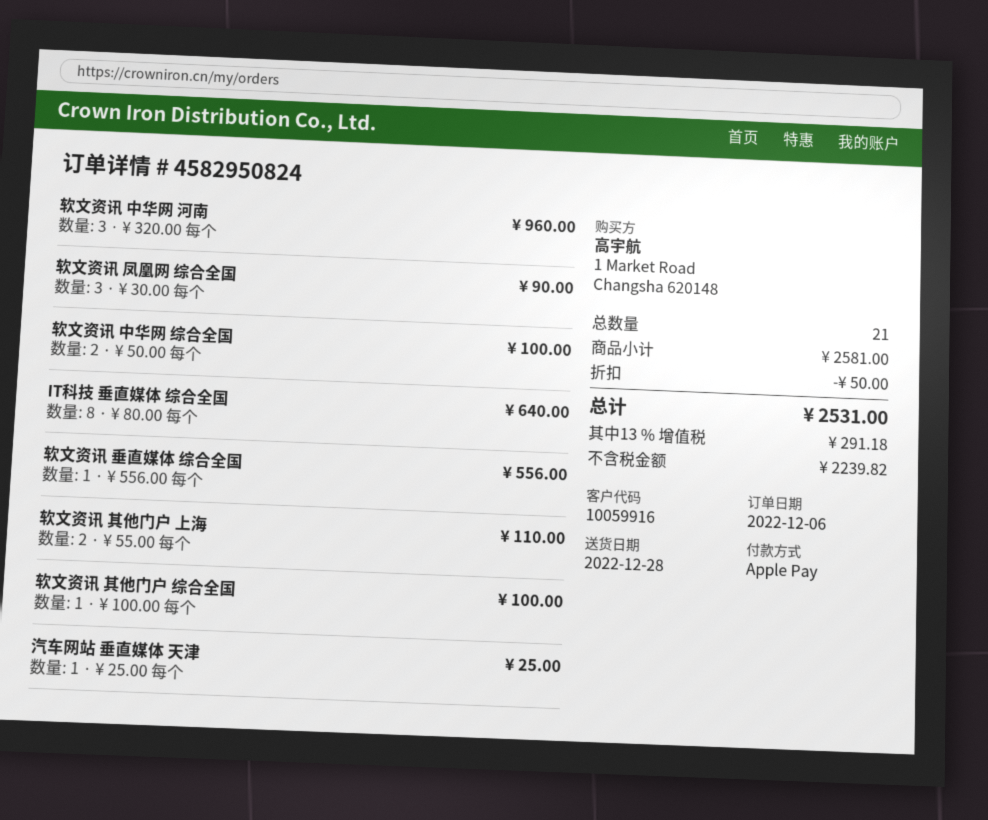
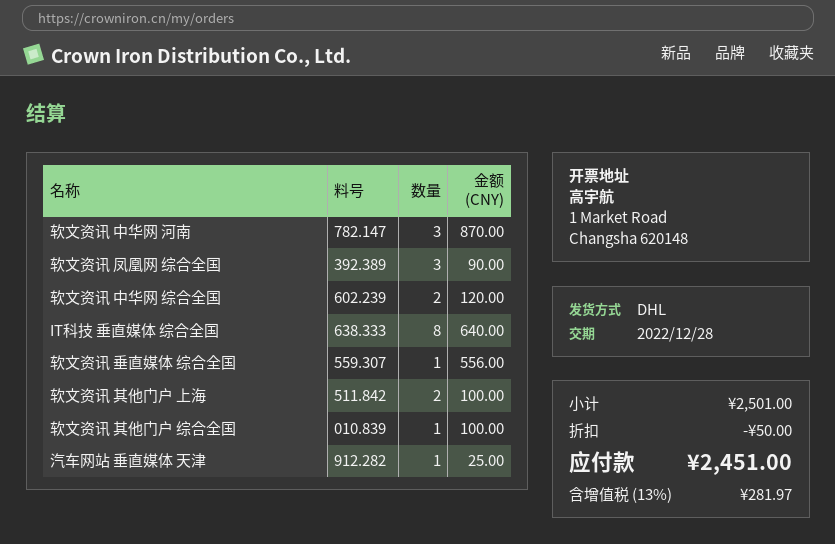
软文资讯 中华网 河南: 3 for 960.00 -> 3 for 870.00
软文资讯 中华网 综合全国: 2 for 100.00 -> 2 for 120.00
软文资讯 其他门户 上海: 2 for 110.00 -> 2 for 100.00
subtotal: 2581.00 -> 2501.00
tax: 13% = 291.18 -> 13% = 281.97
total: 2531.00 -> 2451.00

